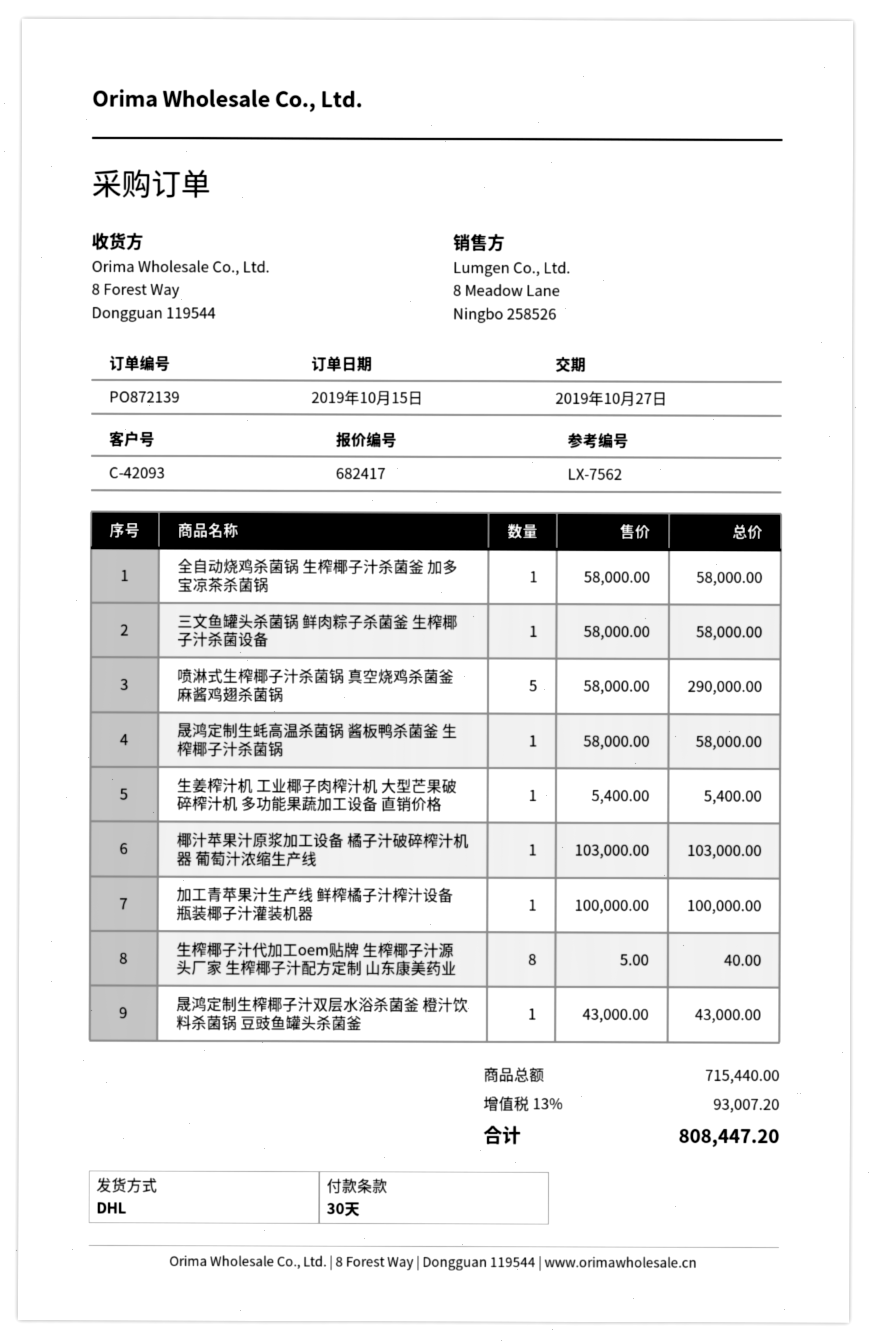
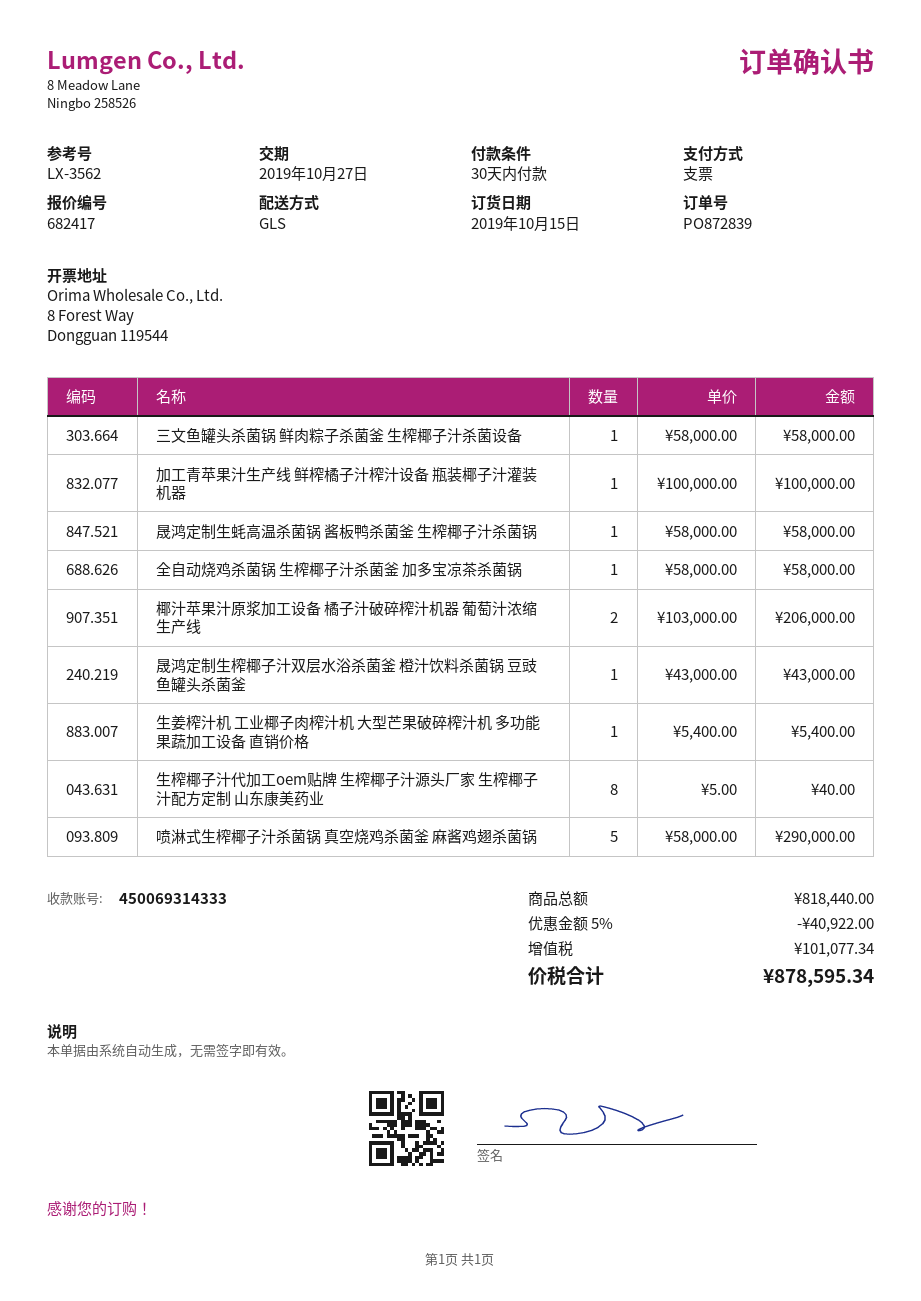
order number: PO872139 -> PO872839
reference: LX-7562 -> LX-3562
shipping method: DHL -> GLS
椰汁苹果汁原浆加工设备 橘子汁破碎榨汁机器 葡萄汁浓缩生产线: 1 x 103000.00 = 103000.00 -> 2 x 103000.00 = 206000.00
subtotal: 715440.00 -> 818440.00
discount: none -> 5% = 40922.00
tax: 93007.20 -> 101077.34
total: 808447.20 -> 878595.34

